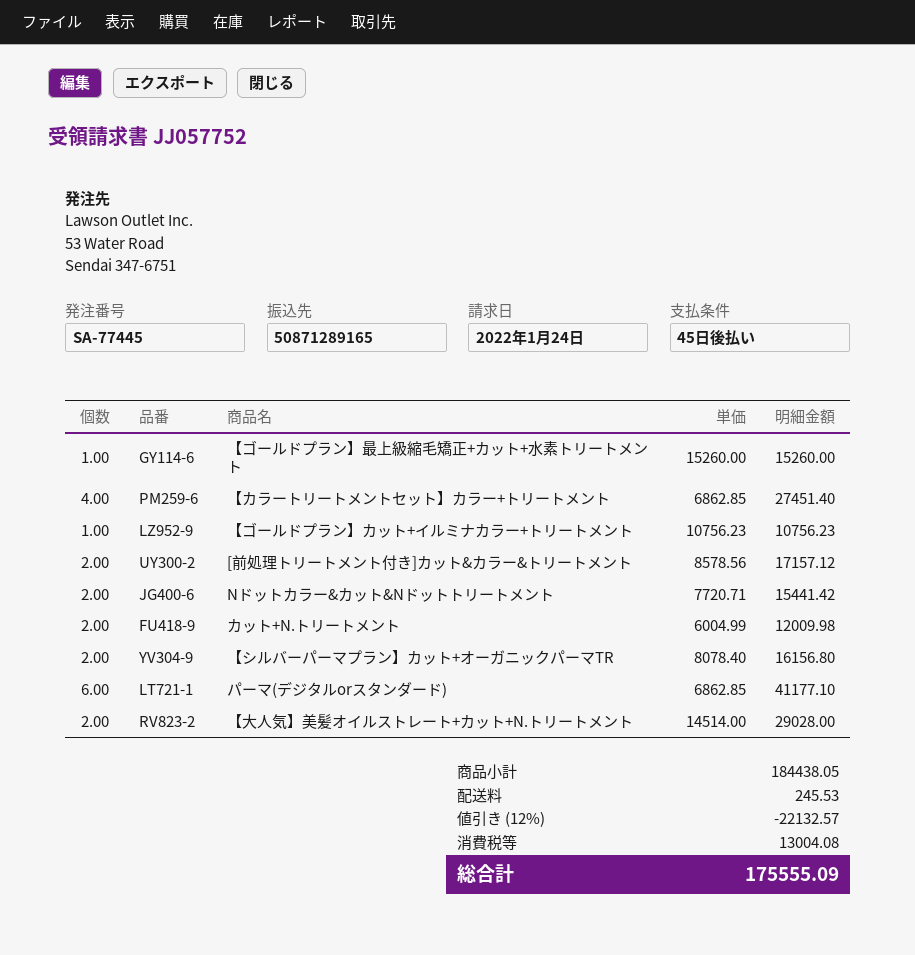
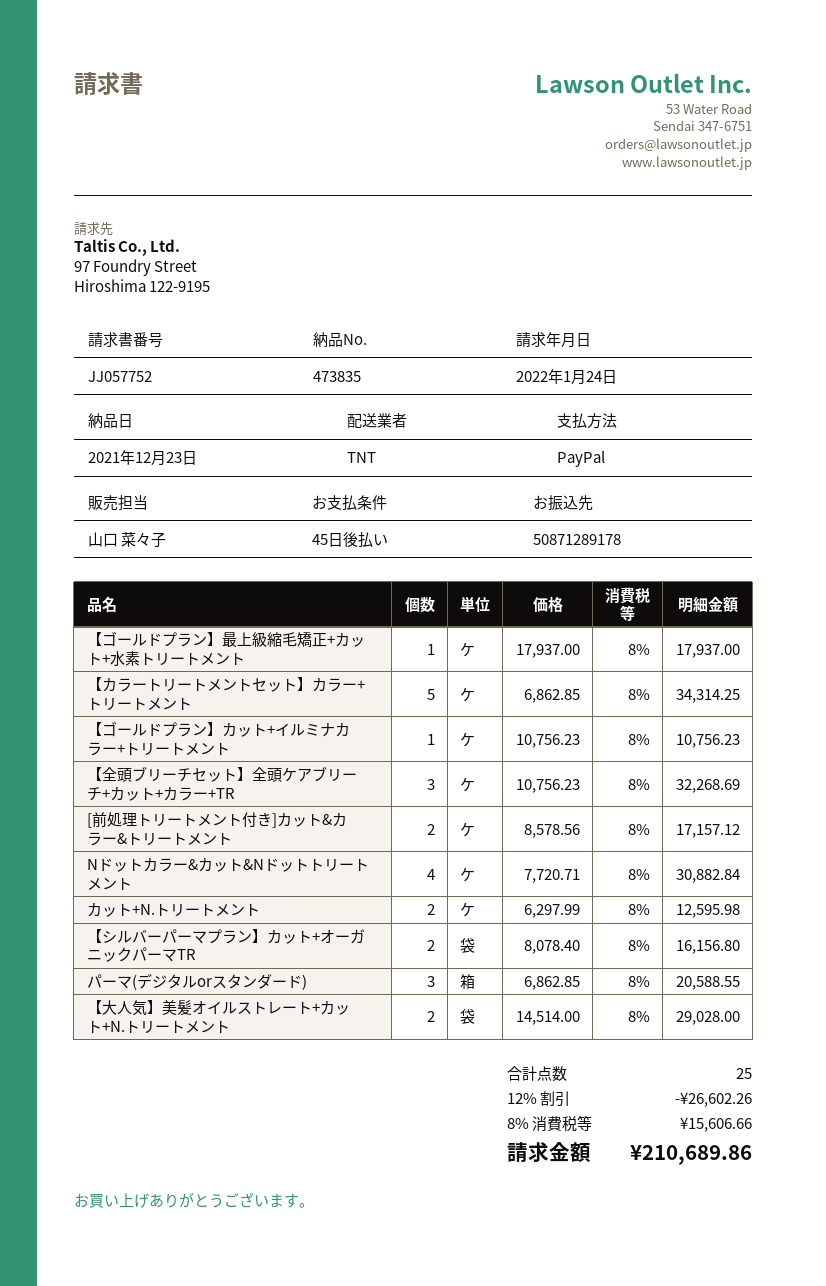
bank account: 50871289165 -> 50871289178
【ゴールドプラン】最上級縮毛矯正+カット+水素トリートメント: 1 x 15260.00 = 15260.00 -> 1 x 17937.00 = 17937.00
【カラートリートメントセット】カラー+トリートメント: 4 x 6862.85 = 27451.40 -> 5 x 6862.85 = 34314.25
Nドットカラー&カット&Nドットトリートメント: 2 x 7720.71 = 15441.42 -> 4 x 7720.71 = 30882.84
カット+N.トリートメント: 2 x 6004.99 = 12009.98 -> 2 x 6297.99 = 12595.98
パーマ(デジタルorスタンダード): 6 x 6862.85 = 41177.10 -> 3 x 6862.85 = 20588.55
【全頭ブリーチセット】全頭ケアブリーチ+カット+カラー+TR: none -> 3 x 10756.23 = 32268.69
discount: 12% = 22132.57 -> 12% = 26602.26
shipping: 245.53 -> none
tax: 13004.08 -> 15606.66
total: 175555.09 -> 210689.86

